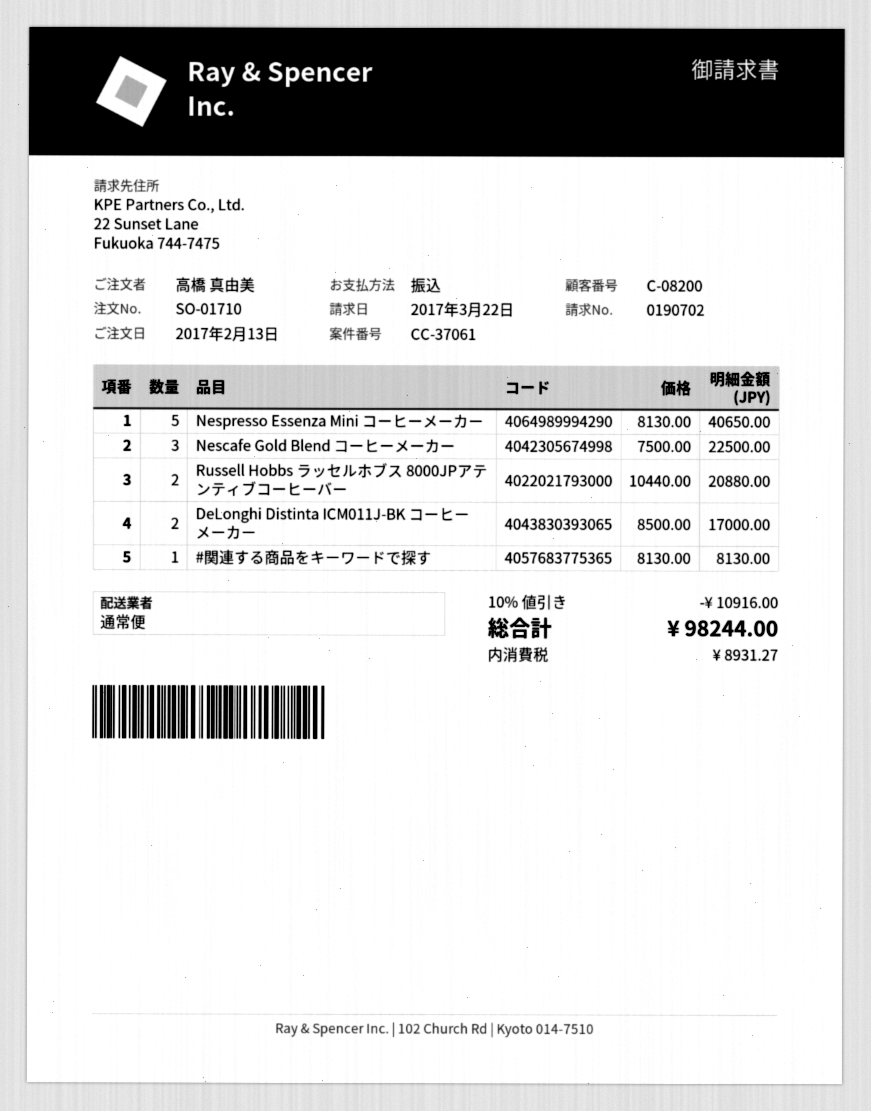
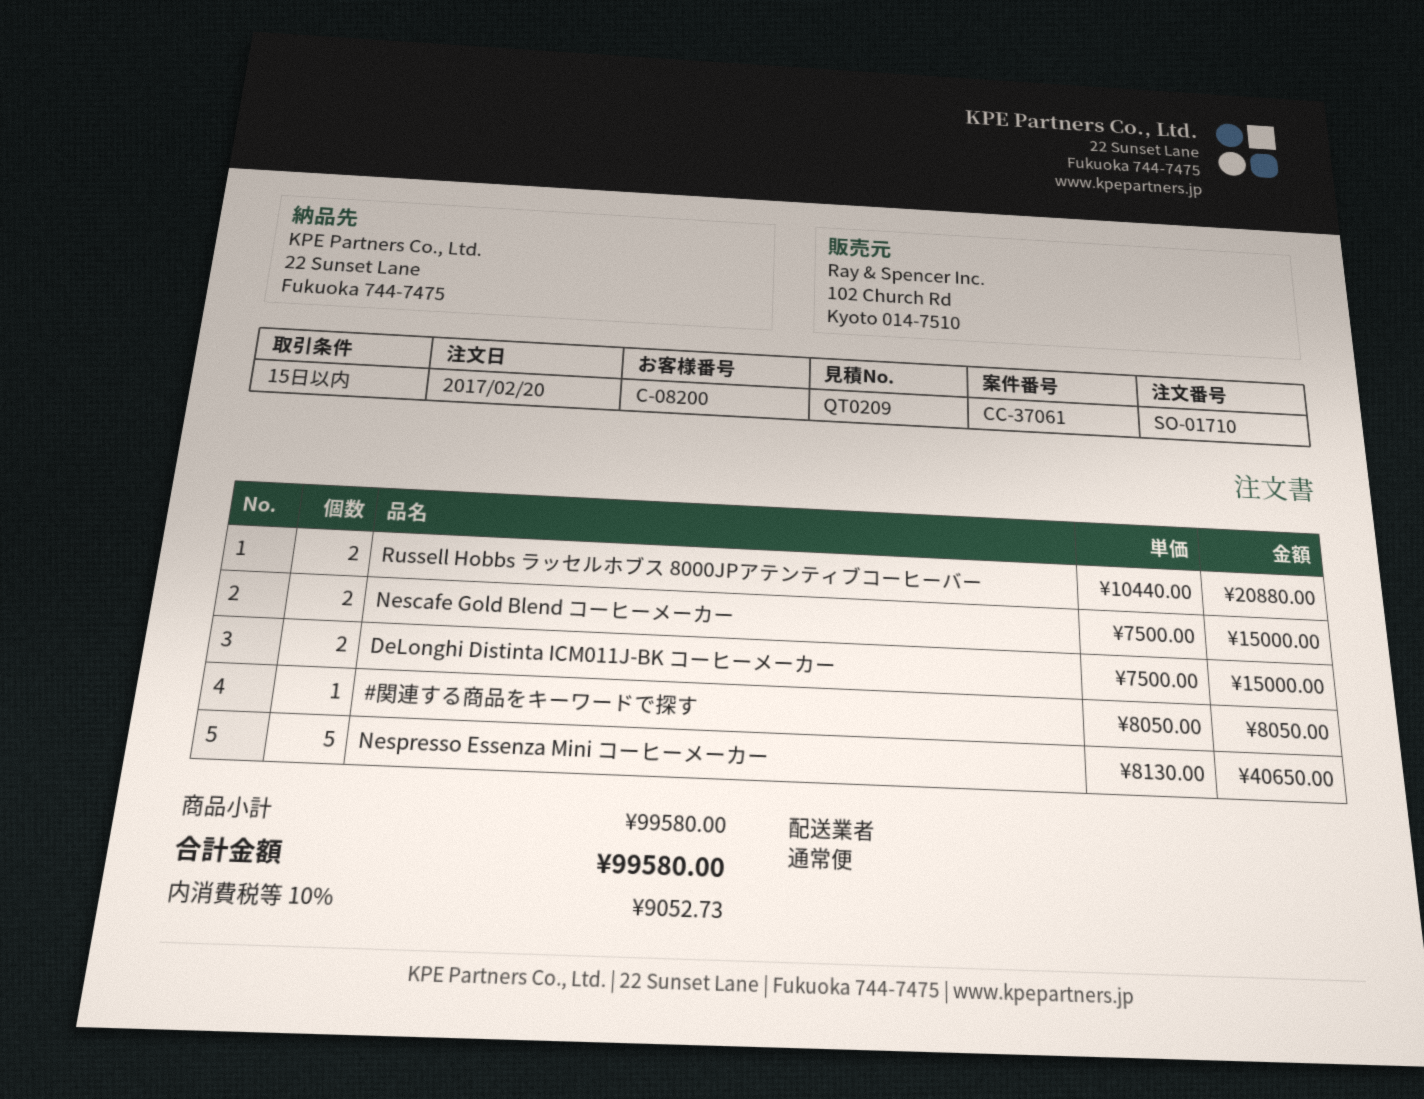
order date: 2017-02-13 -> 2017-02-20
Nescafe Gold Blend コーヒーメーカー: 3 x 7500.00 = 22500.00 -> 2 x 7500.00 = 15000.00
DeLonghi Distinta ICM011J-BK コーヒーメーカー: 2 x 8500.00 = 17000.00 -> 2 x 7500.00 = 15000.00
#関連する商品をキーワードで探す: 1 x 8130.00 = 8130.00 -> 1 x 8050.00 = 8050.00
discount: 10% = 10916.00 -> none
tax: 8931.27 -> 9052.73
total: 98244.00 -> 99580.00

